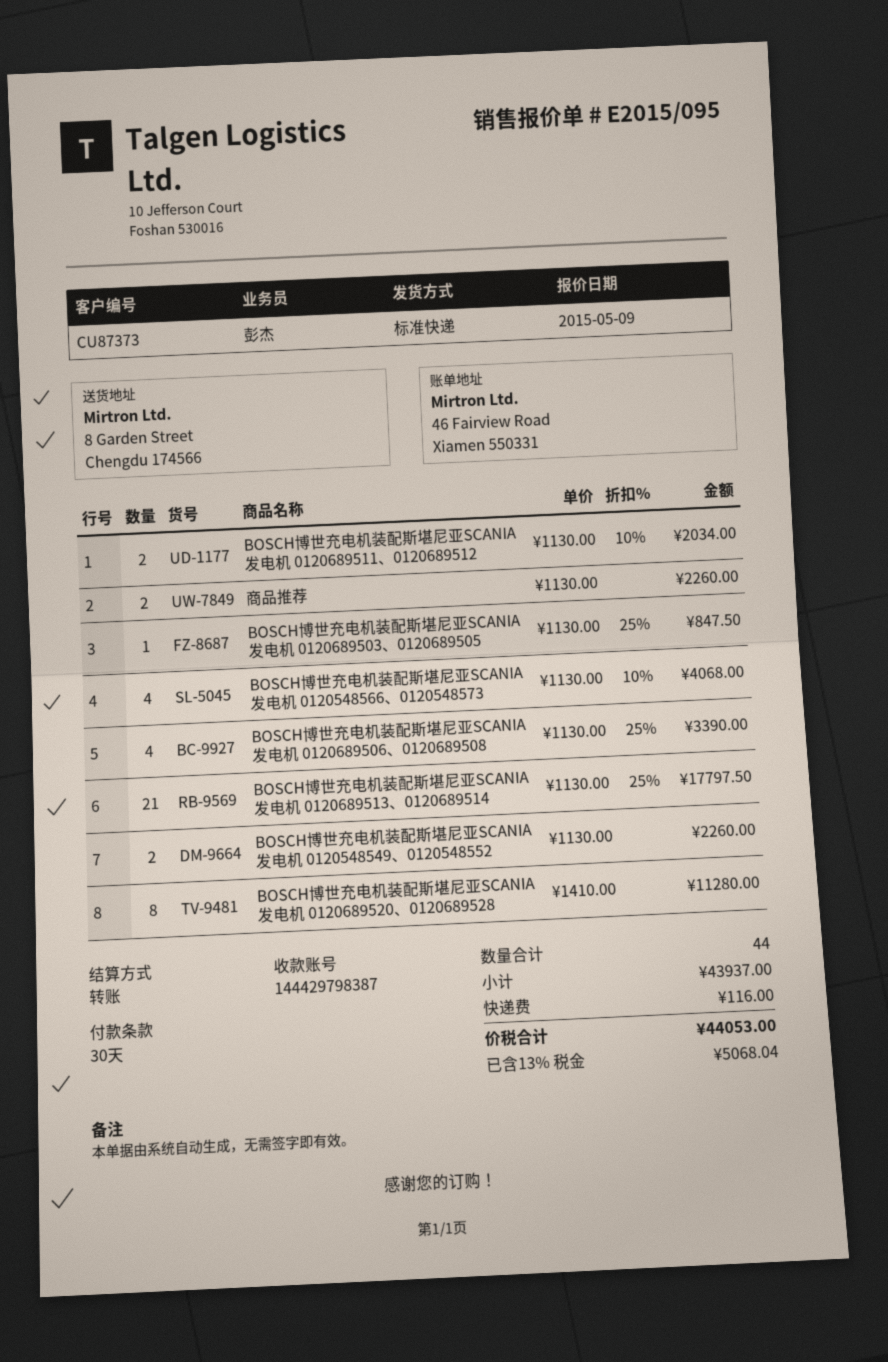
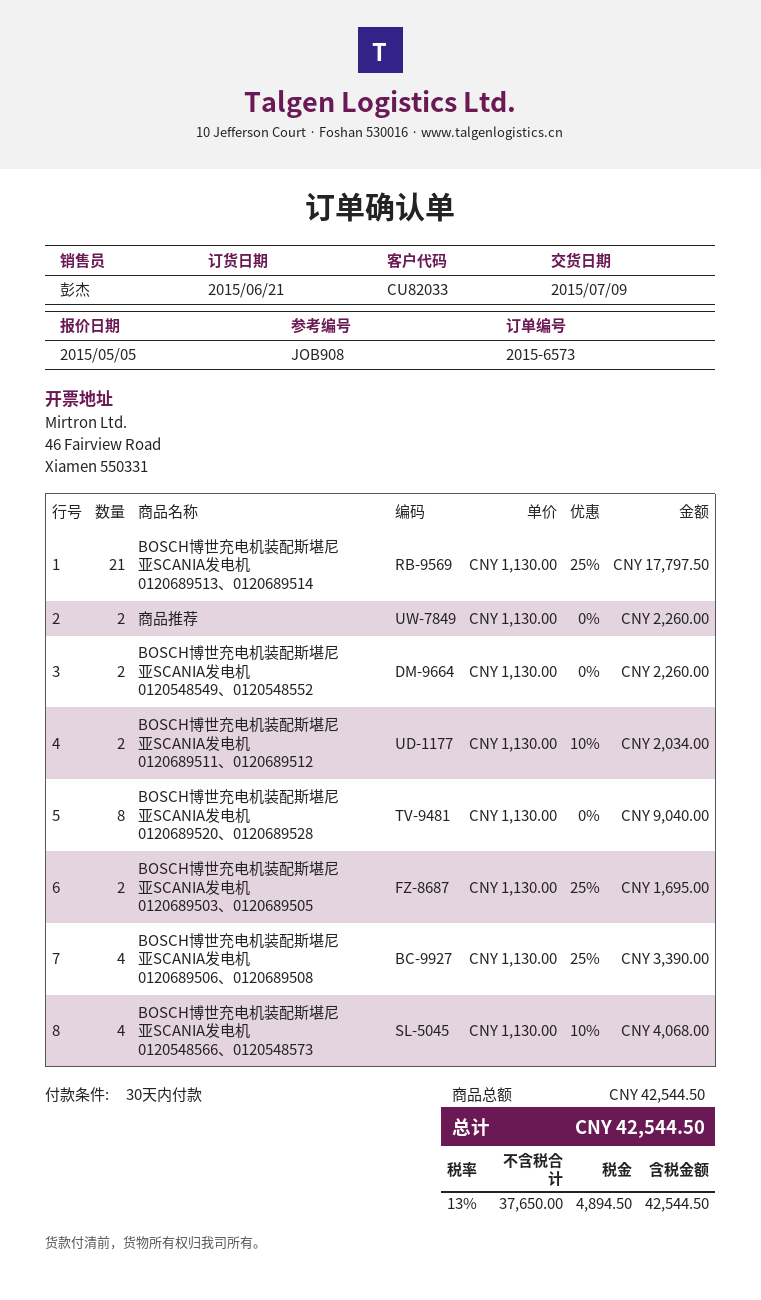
quote date: 2015-05-09 -> 2015-05-05
customer number: CU87373 -> CU82033
BOSCH博世充电机装配斯堪尼亚SCANIA发电机 0120689503、0120689505: 1 x 1130.00 - 25% = 847.50 -> 2 x 1130.00 - 25% = 1695.00
BOSCH博世充电机装配斯堪尼亚SCANIA发电机 0120689520、0120689528: 8 x 1410.00 = 11280.00 -> 8 x 1130.00 = 9040.00
subtotal: 43937.00 -> 42544.50
shipping: 116.00 -> none
tax: 13% = 5068.04 -> 13% = 4894.50
total: 44053.00 -> 42544.50

